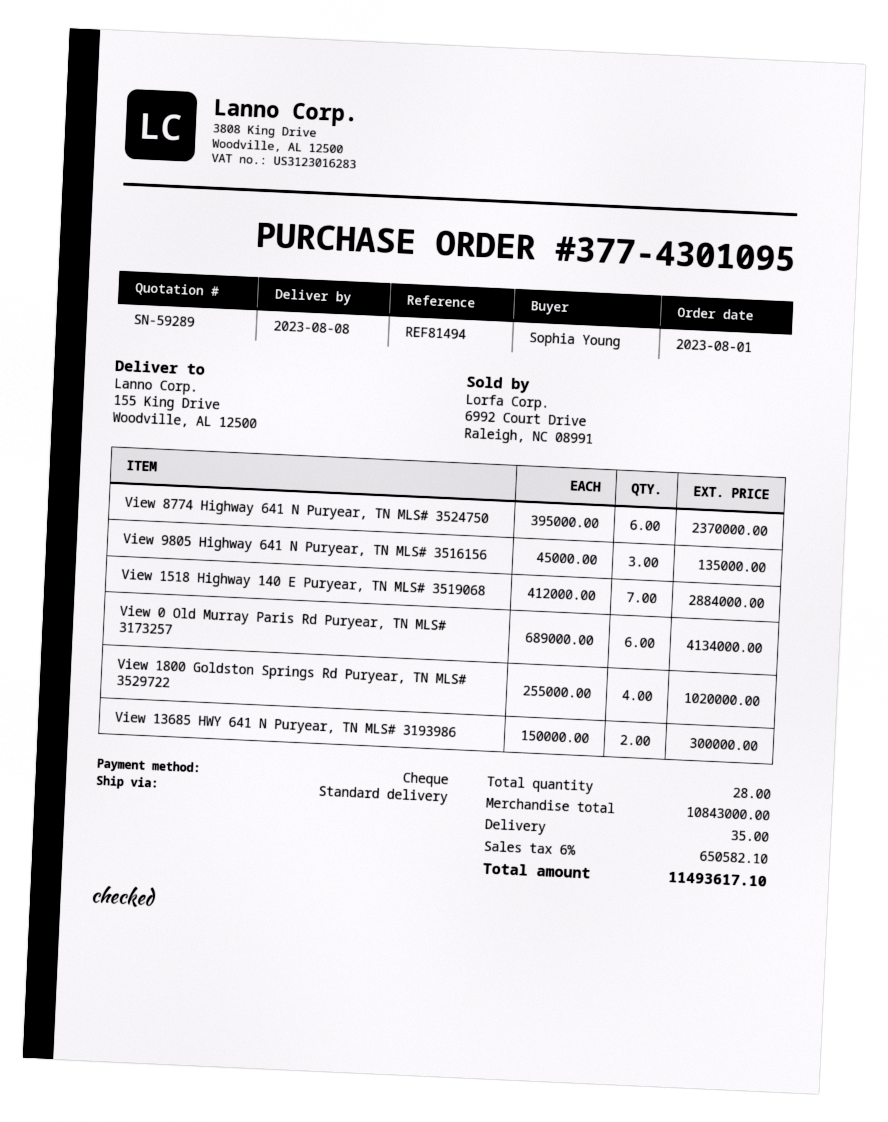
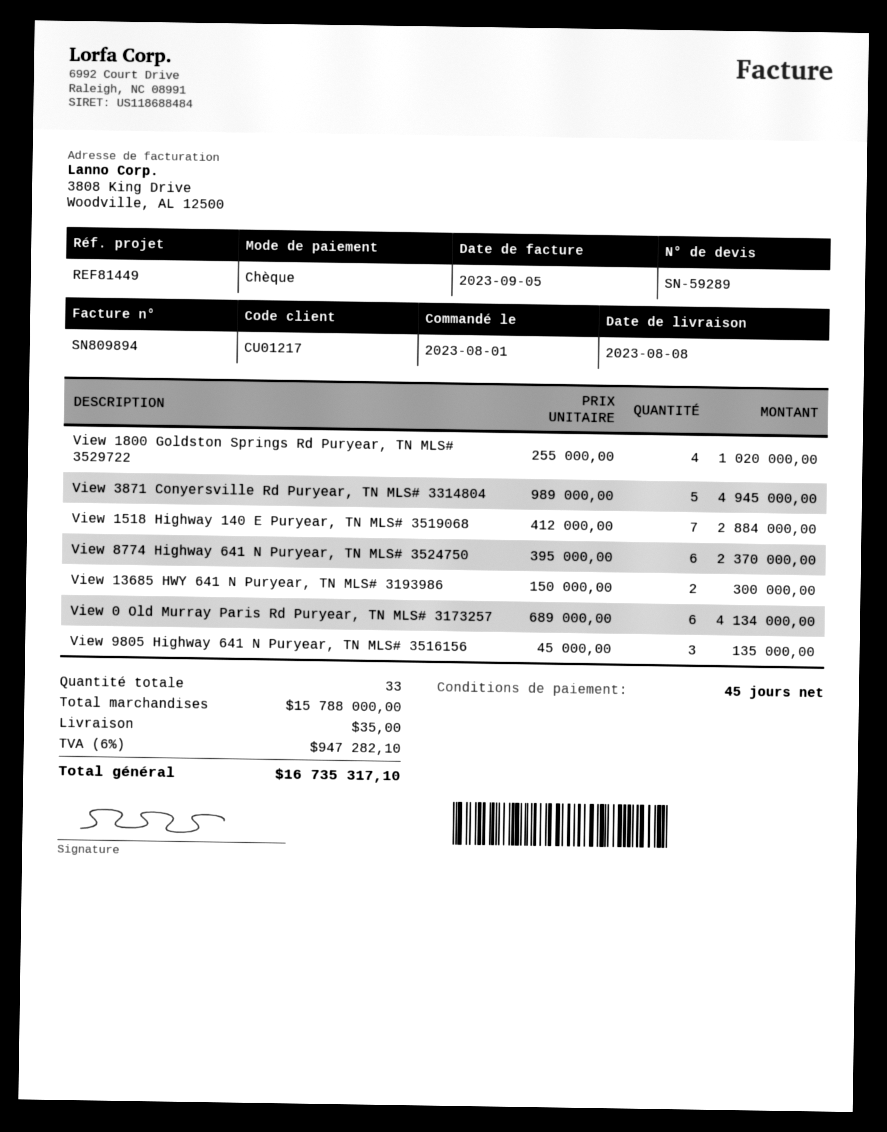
reference: REF81494 -> REF81449
View 3871 Conyersville Rd Puryear, TN MLS# 3314804: none -> 5 x 989000.00 = 4945000.00
total quantity: 28 -> 33
subtotal: 10843000.00 -> 15788000.00
tax: 6% = 650582.10 -> 6% = 947282.10
total: 11493617.10 -> 16735317.10

